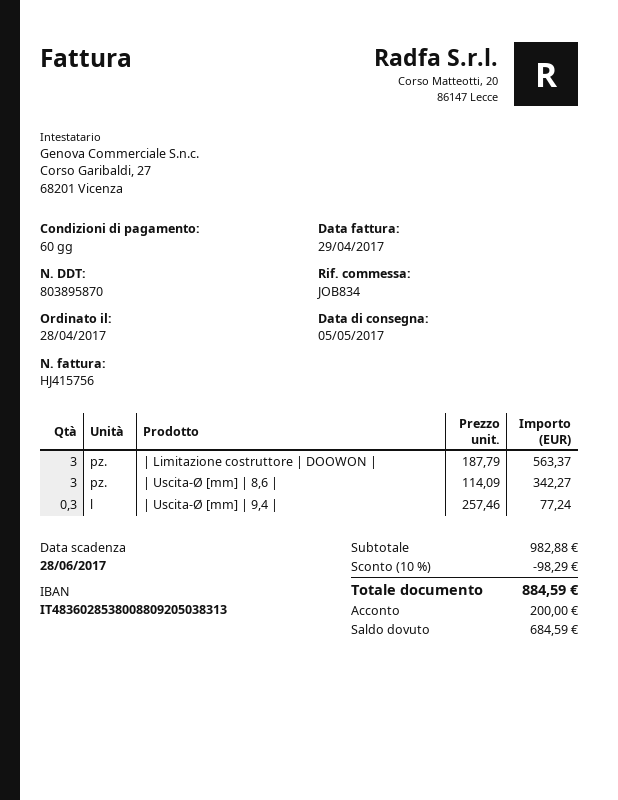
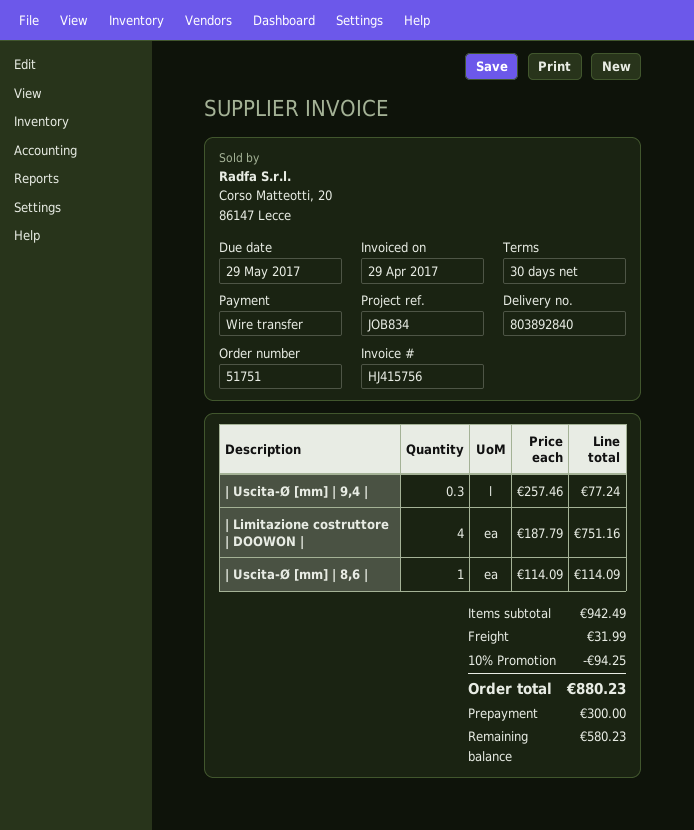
delivery note number: 803895870 -> 803892840
payment terms: 60 days -> 30 days
due date: 2017-06-28 -> 2017-05-29
| Limitazione costruttore | DOOWON |: 3 x 187.79 = 563.37 -> 4 x 187.79 = 751.16
| Uscita-Ø [mm] | 8,6 |: 3 x 114.09 = 342.27 -> 1 x 114.09 = 114.09
subtotal: 982.88 -> 942.49
discount: 10% = 98.29 -> 10% = 94.25
shipping: none -> 31.99
total: 884.59 -> 880.23
deposit: 200.00 -> 300.00
balance: 684.59 -> 580.23

